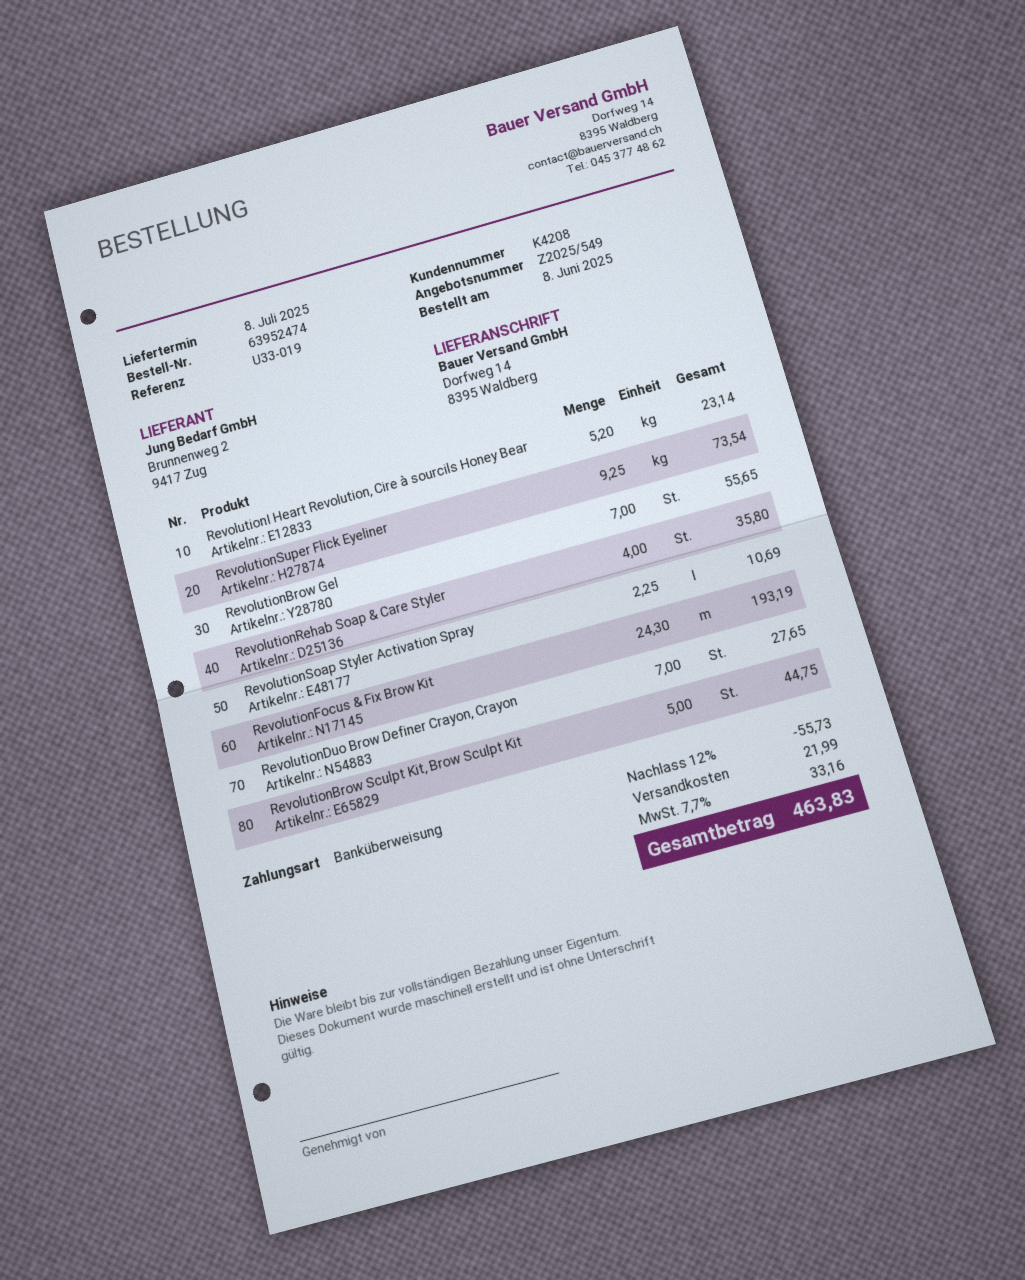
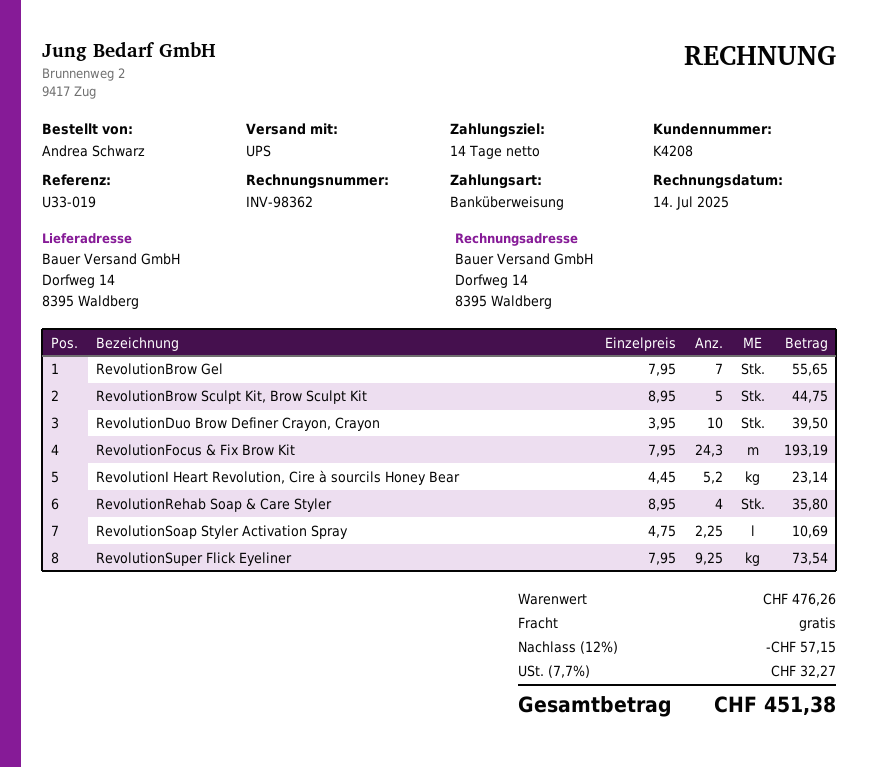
RevolutionDuo Brow Definer Crayon, Crayon: 7 for 27.65 -> 10 for 39.50
discount: 12% = 55.73 -> 12% = 57.15
shipping: 21.99 -> 0.00
tax: 7.7% = 33.16 -> 7.7% = 32.27
total: 463.83 -> 451.38

